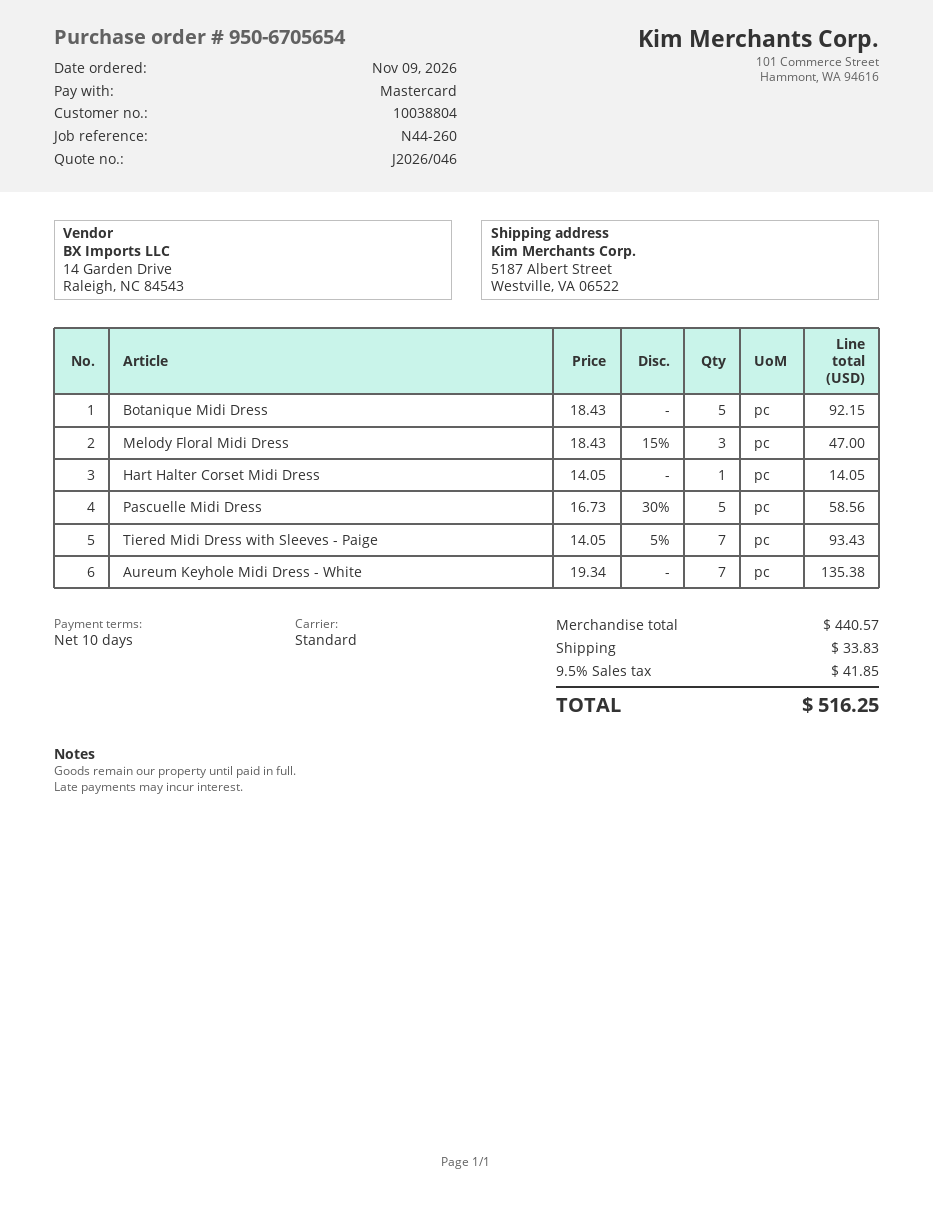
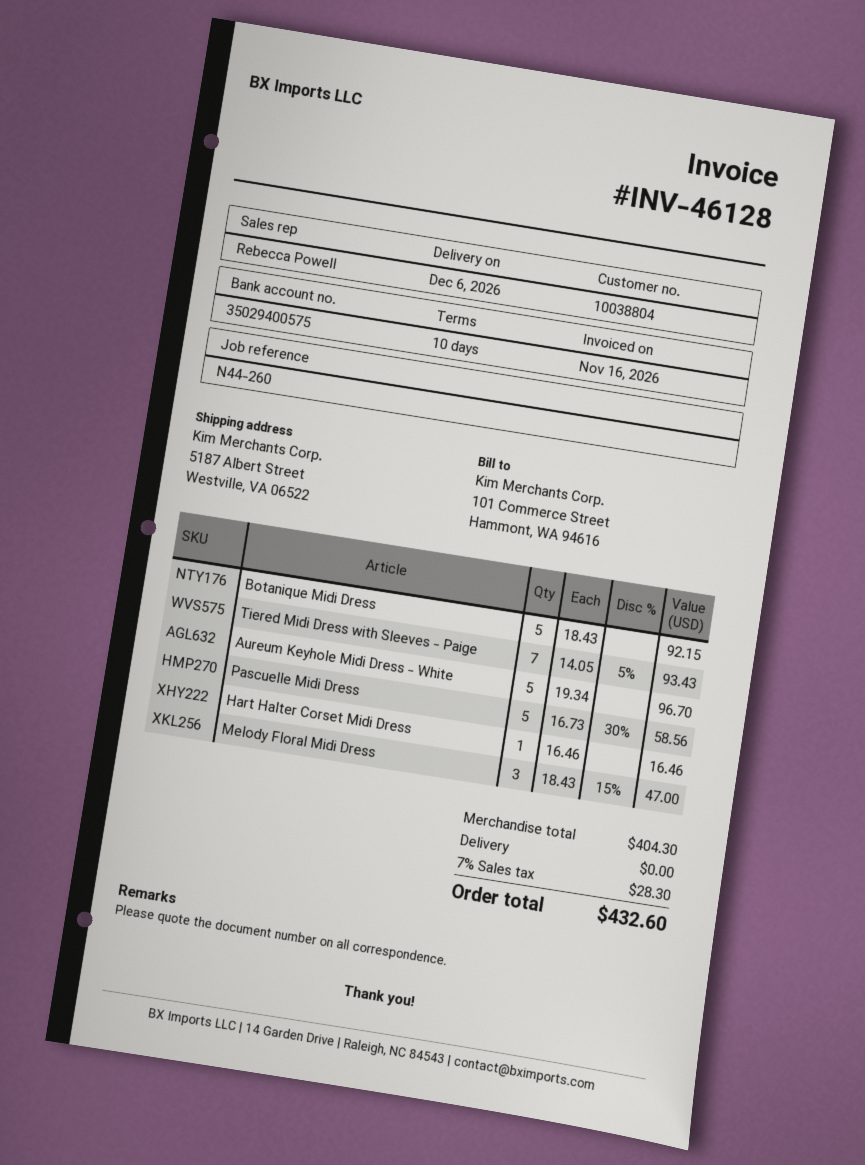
Hart Halter Corset Midi Dress: 1 x 14.05 = 14.05 -> 1 x 16.46 = 16.46
Aureum Keyhole Midi Dress - White: 7 x 19.34 = 135.38 -> 5 x 19.34 = 96.70
subtotal: 440.57 -> 404.30
shipping: 33.83 -> 0.00
tax: 9.5% = 41.85 -> 7% = 28.30
total: 516.25 -> 432.60

